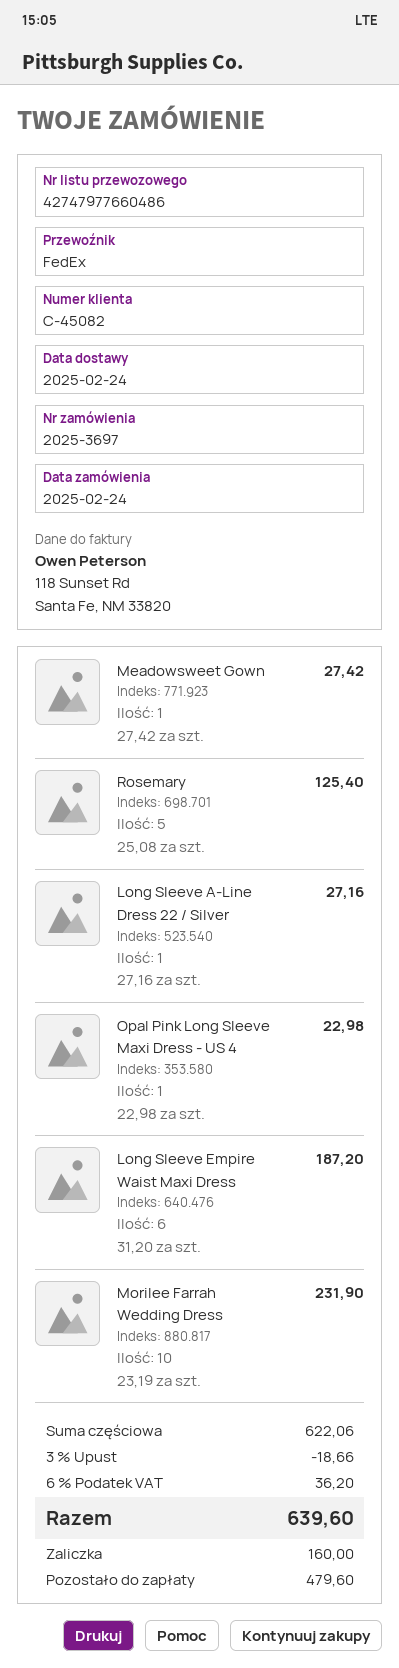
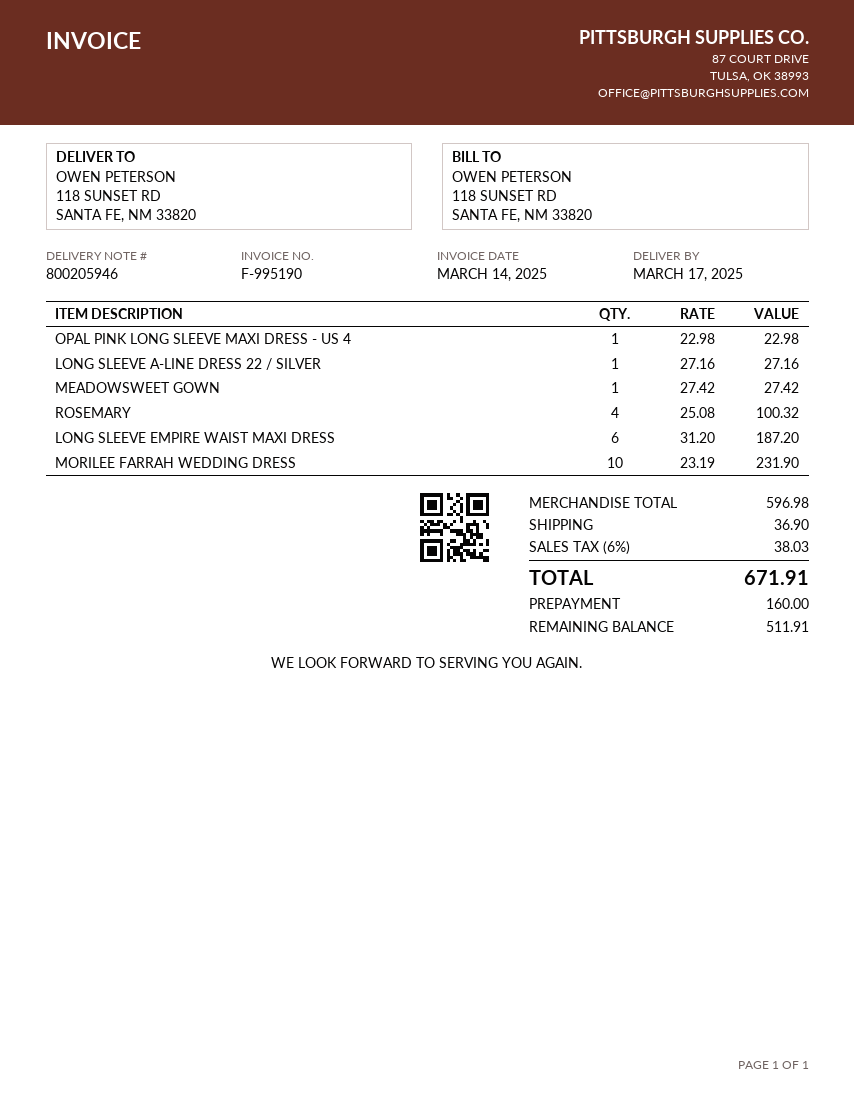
delivery date: 2025-02-24 -> 2025-03-17
Rosemary: 5 x 25.08 = 125.40 -> 4 x 25.08 = 100.32
subtotal: 622.06 -> 596.98
discount: 3% = 18.66 -> none
shipping: none -> 36.90
tax: 6% = 36.20 -> 6% = 38.03
total: 639.60 -> 671.91
balance: 479.60 -> 511.91

